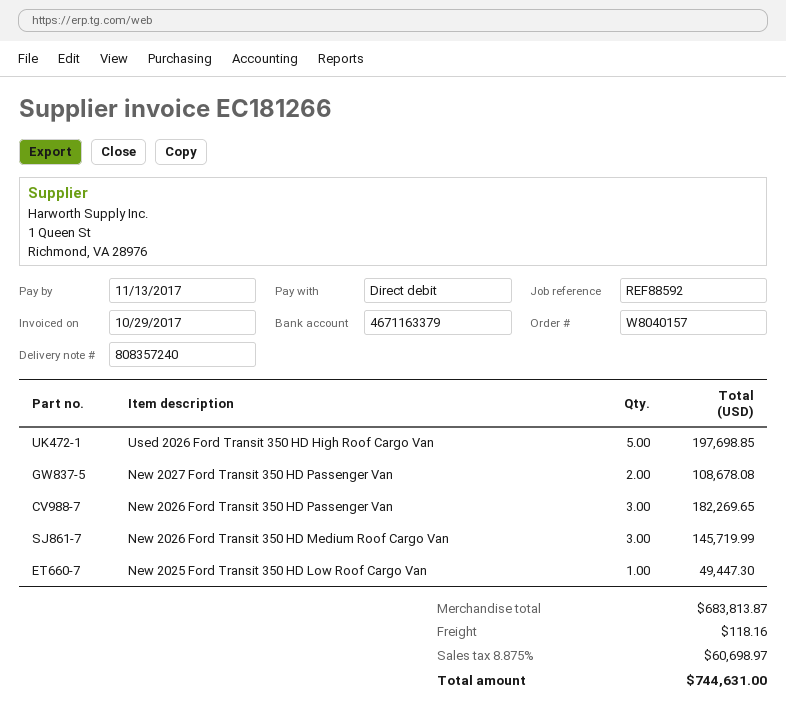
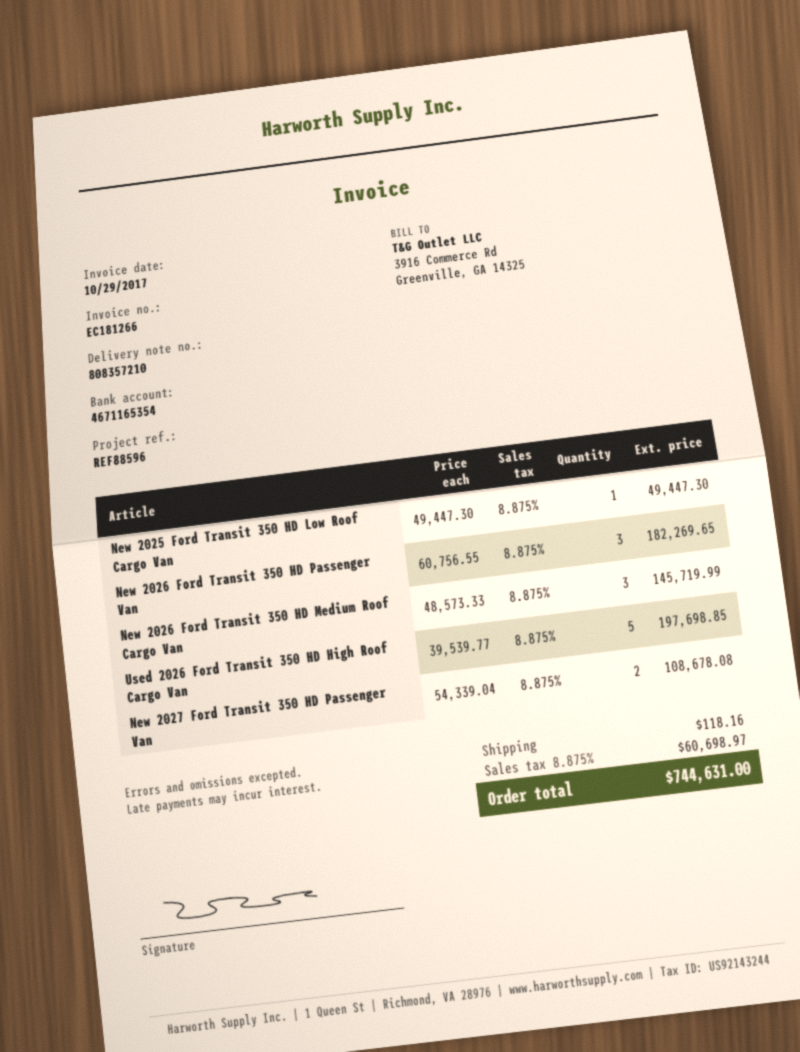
delivery note number: 808357240 -> 808357210
reference: REF88592 -> REF88596
bank account: 4671163379 -> 4671165354

